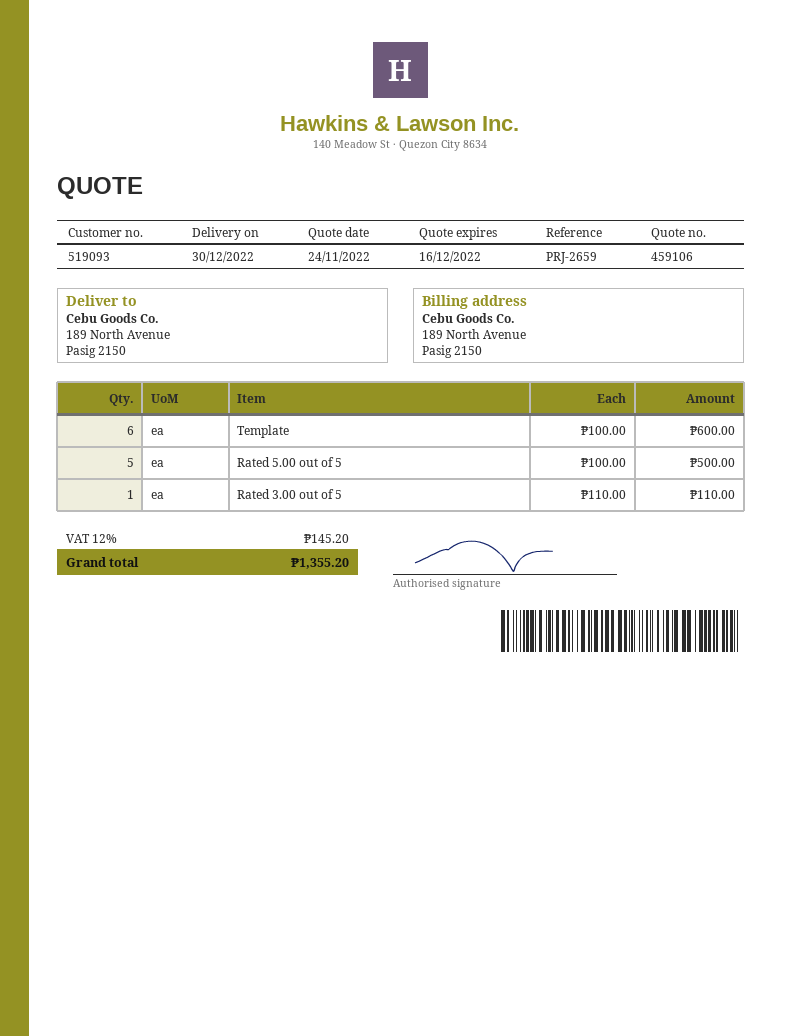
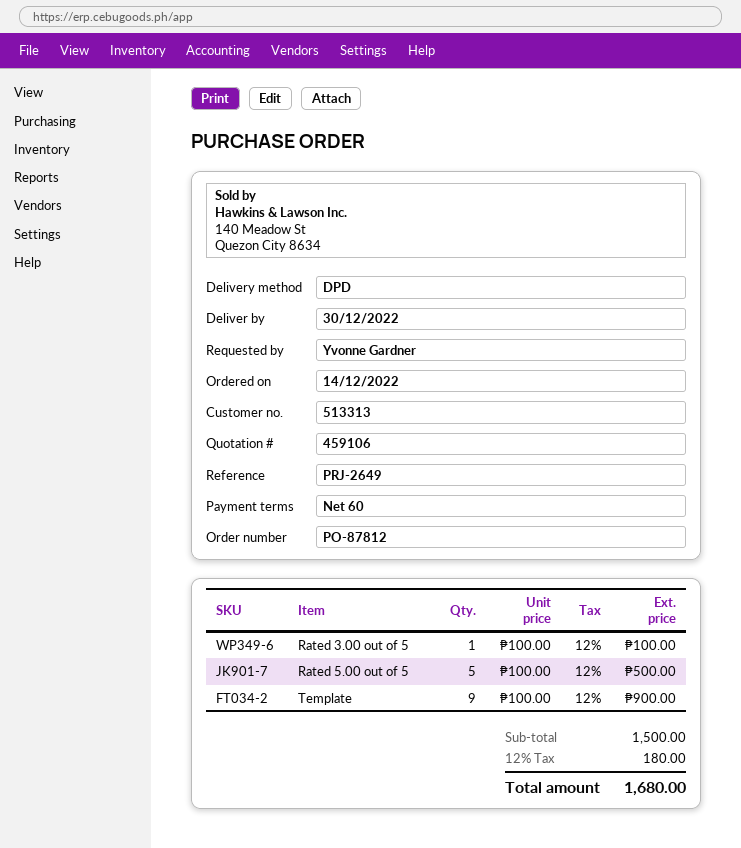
customer number: 519093 -> 513313
reference: PRJ-2659 -> PRJ-2649
Template: 6 x 100.00 = 600.00 -> 9 x 100.00 = 900.00
Rated 3.00 out of 5: 1 x 110.00 = 110.00 -> 1 x 100.00 = 100.00
tax: 12% = 145.20 -> 12% = 180.00
total: 1355.20 -> 1680.00

